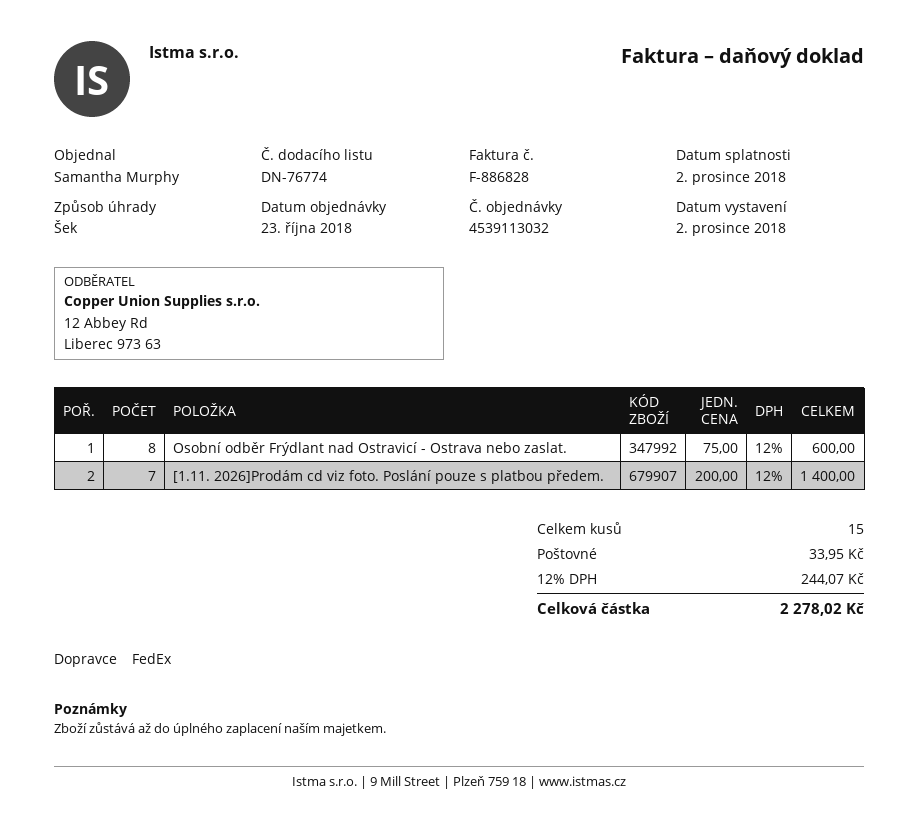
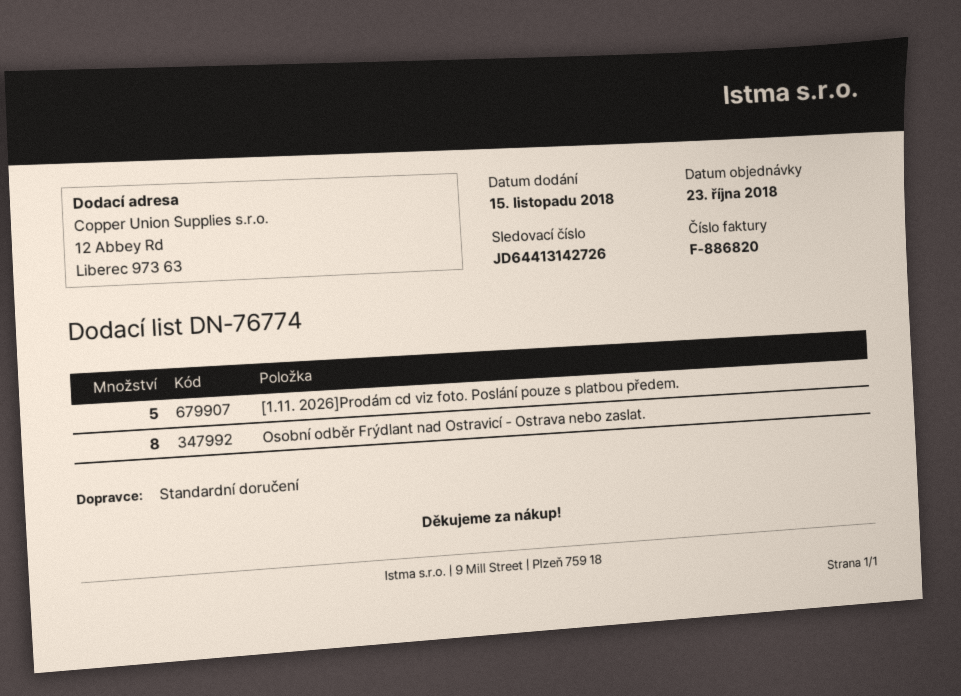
invoice number: F-886828 -> F-886820
shipping method: FedEx -> standard
[1.11. 2026]Prodám cd viz foto. Poslání pouze s platbou předem.: 7 -> 5

